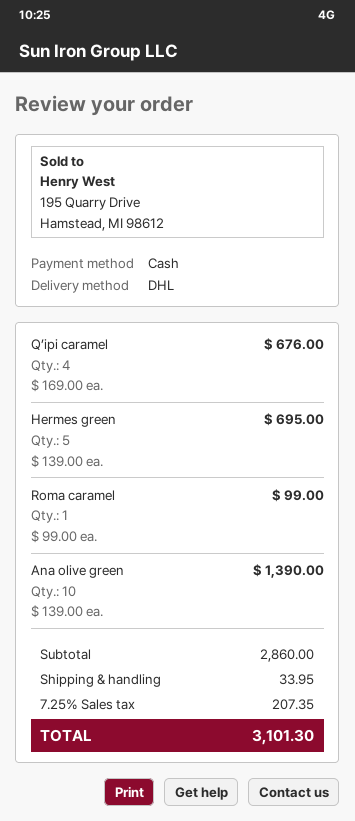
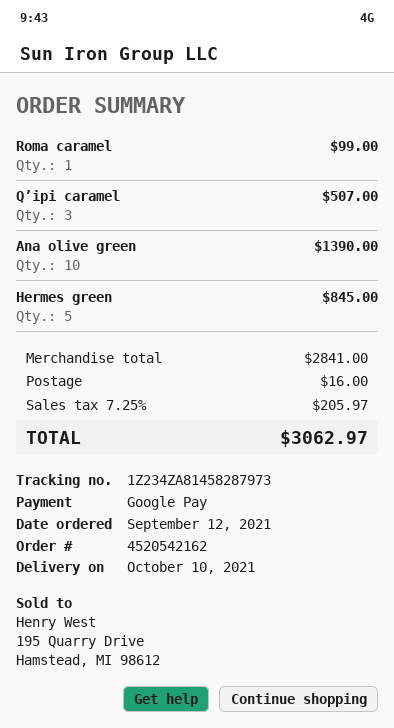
payment method: cash -> Google Pay
Q’ipi caramel: 4 for 676.00 -> 3 for 507.00
Hermes green: 5 for 695.00 -> 5 for 845.00
subtotal: 2860.00 -> 2841.00
shipping: 33.95 -> 16.00
tax: 7.25% = 207.35 -> 7.25% = 205.97
total: 3101.30 -> 3062.97

